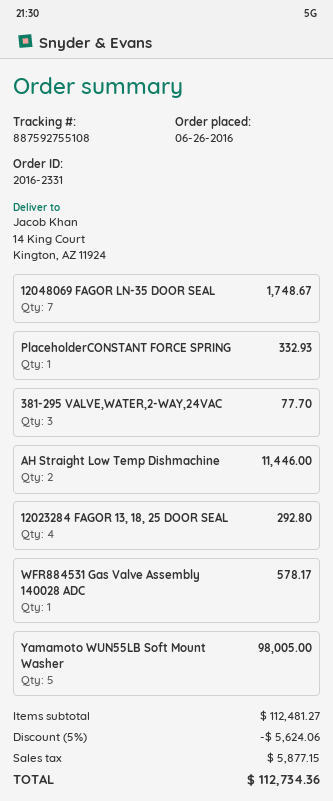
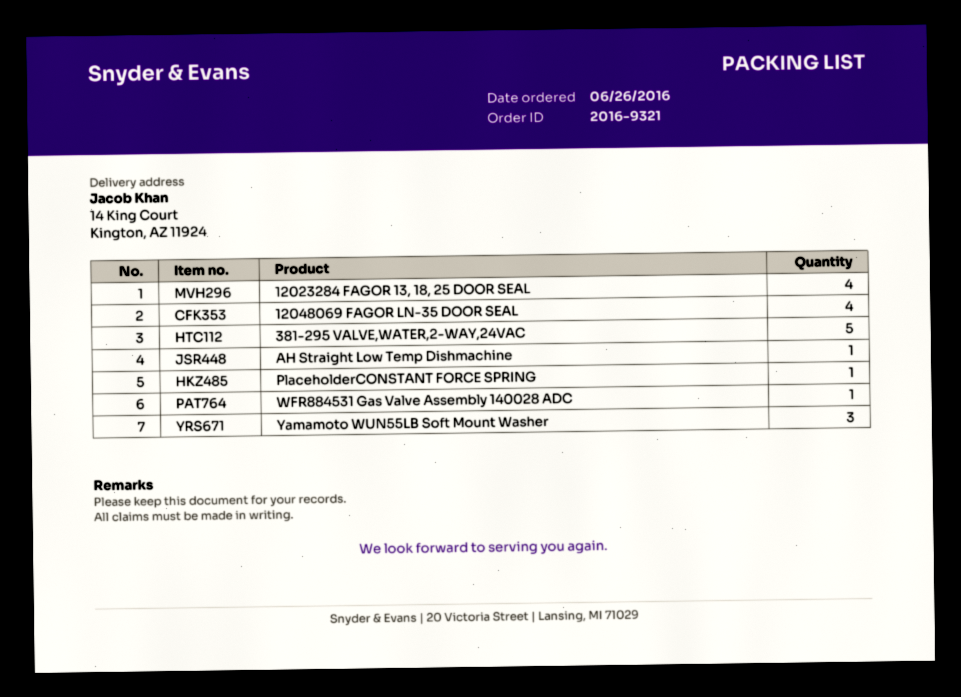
order number: 2016-2331 -> 2016-9321
12048069 FAGOR LN-35 DOOR SEAL: 7 -> 4
381-295 VALVE,WATER,2-WAY,24VAC: 3 -> 5
AH Straight Low Temp Dishmachine: 2 -> 1
Yamamoto WUN55LB Soft Mount Washer: 5 -> 3

